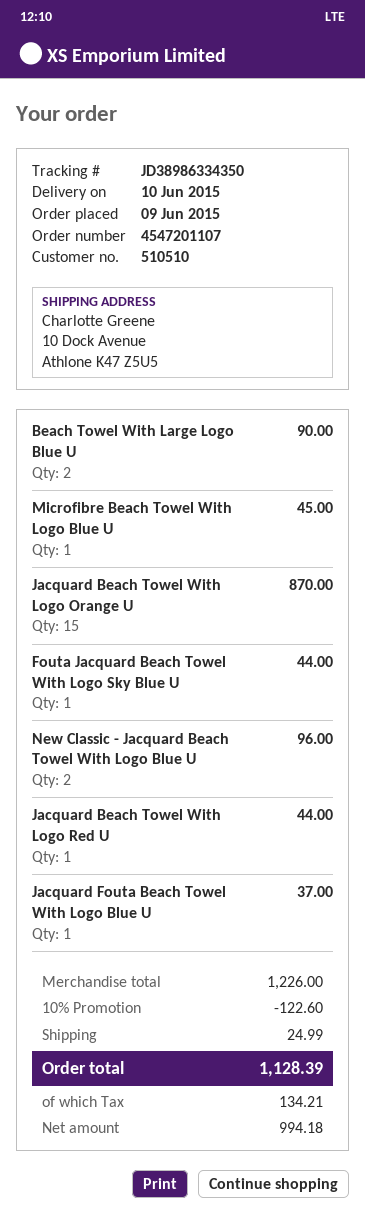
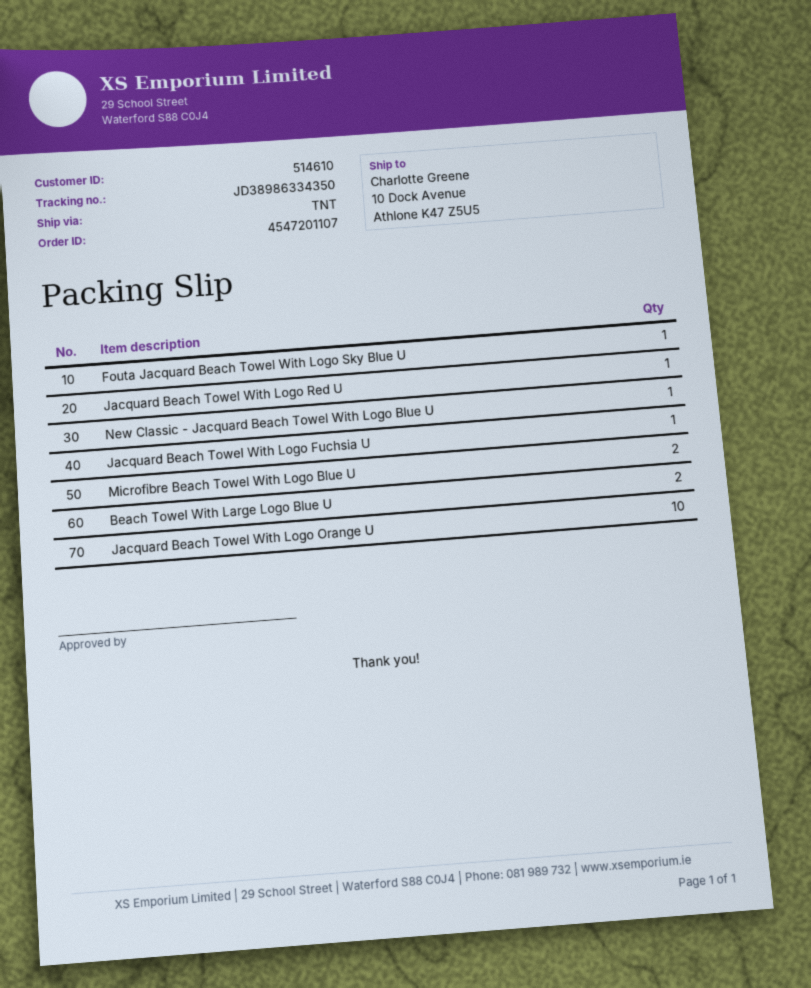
customer number: 510510 -> 514610
Microfibre Beach Towel With Logo Blue U: 1 -> 2
Jacquard Beach Towel With Logo Orange U: 15 -> 10
New Classic - Jacquard Beach Towel With Logo Blue U: 2 -> 1
Jacquard Fouta Beach Towel With Logo Blue U: 1 -> none
Jacquard Beach Towel With Logo Fuchsia U: none -> 1

